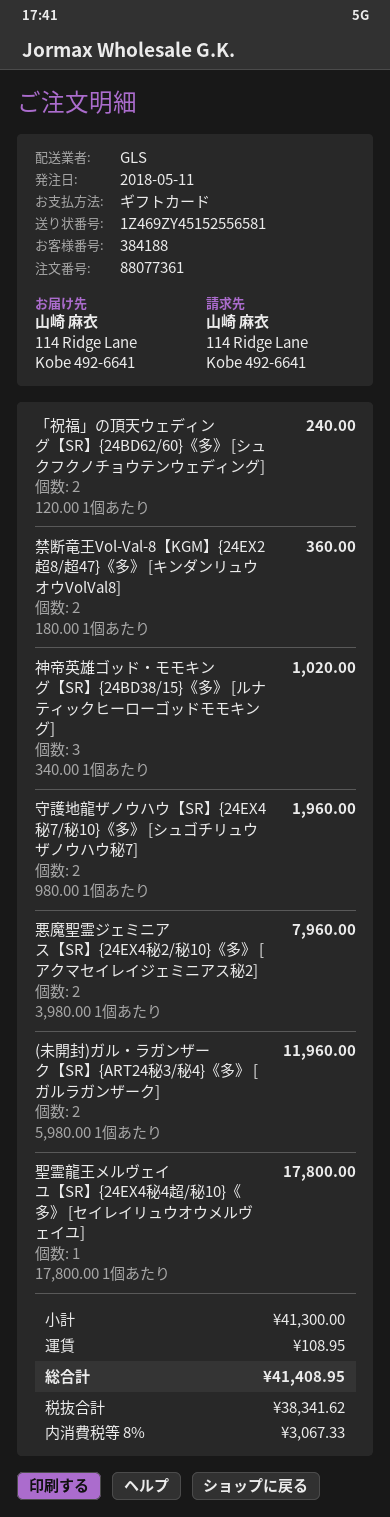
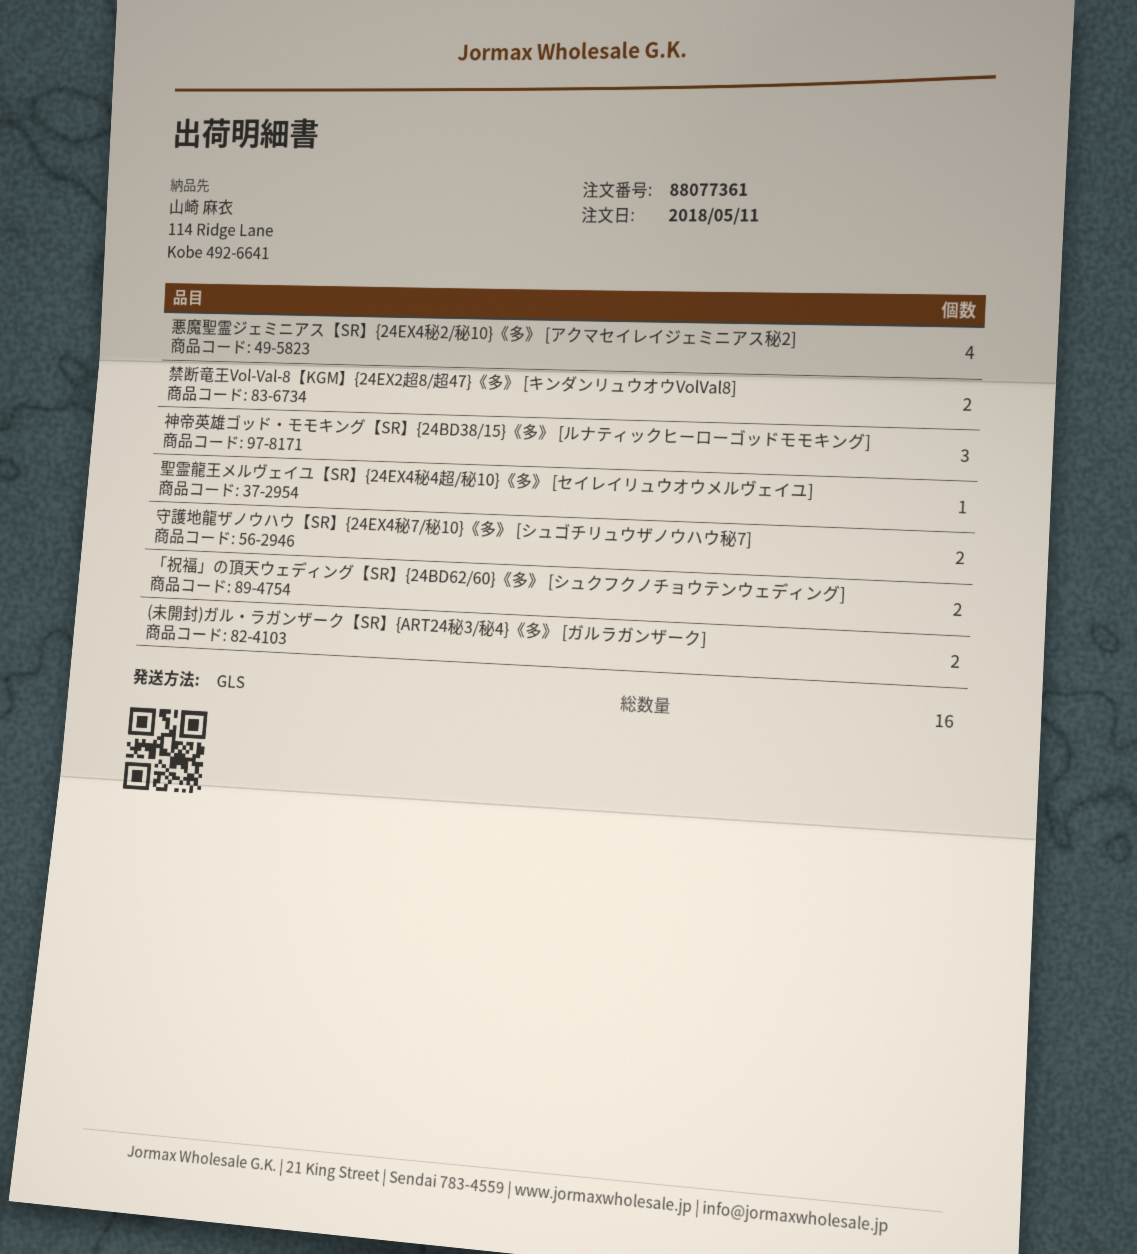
悪魔聖霊ジェミニアス【SR】{24EX4秘2/秘10}《多》 [アクマセイレイジェミニアス秘2]: 2 -> 4

